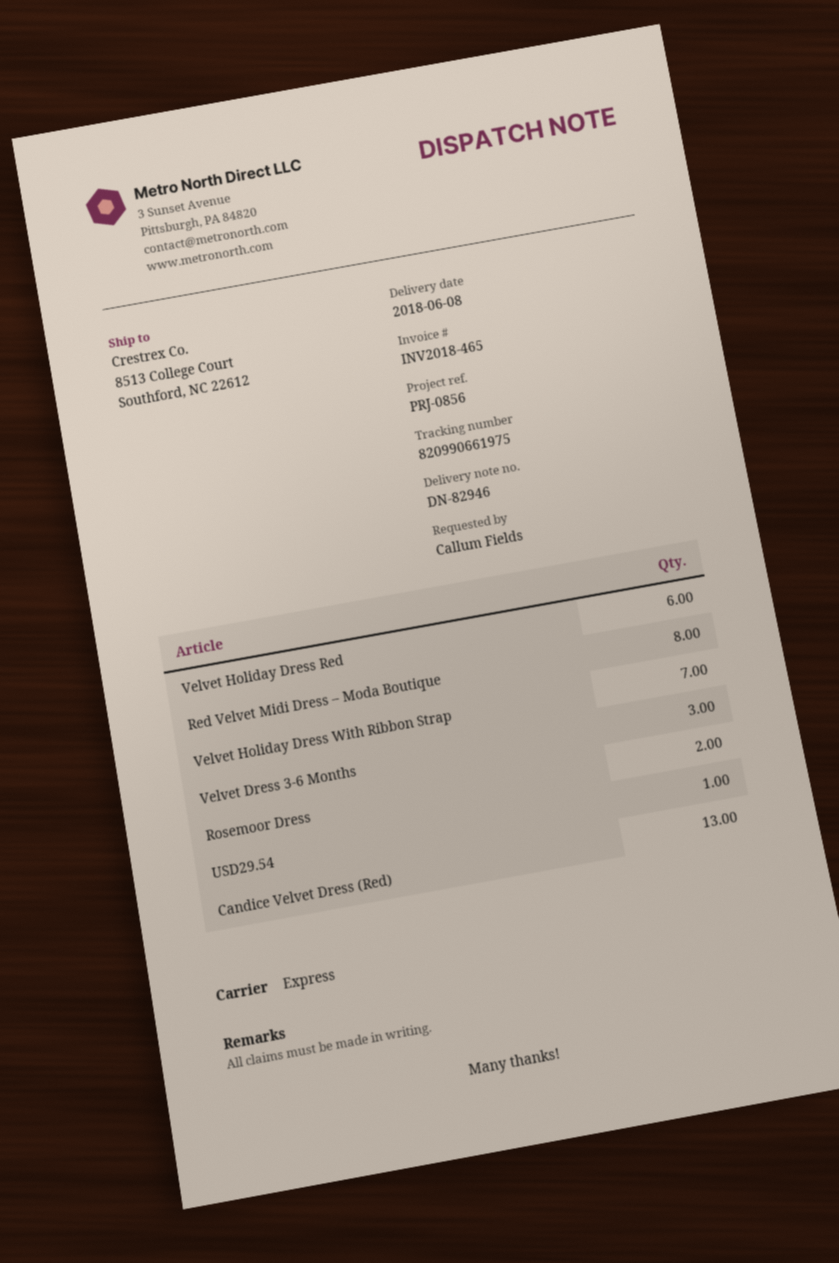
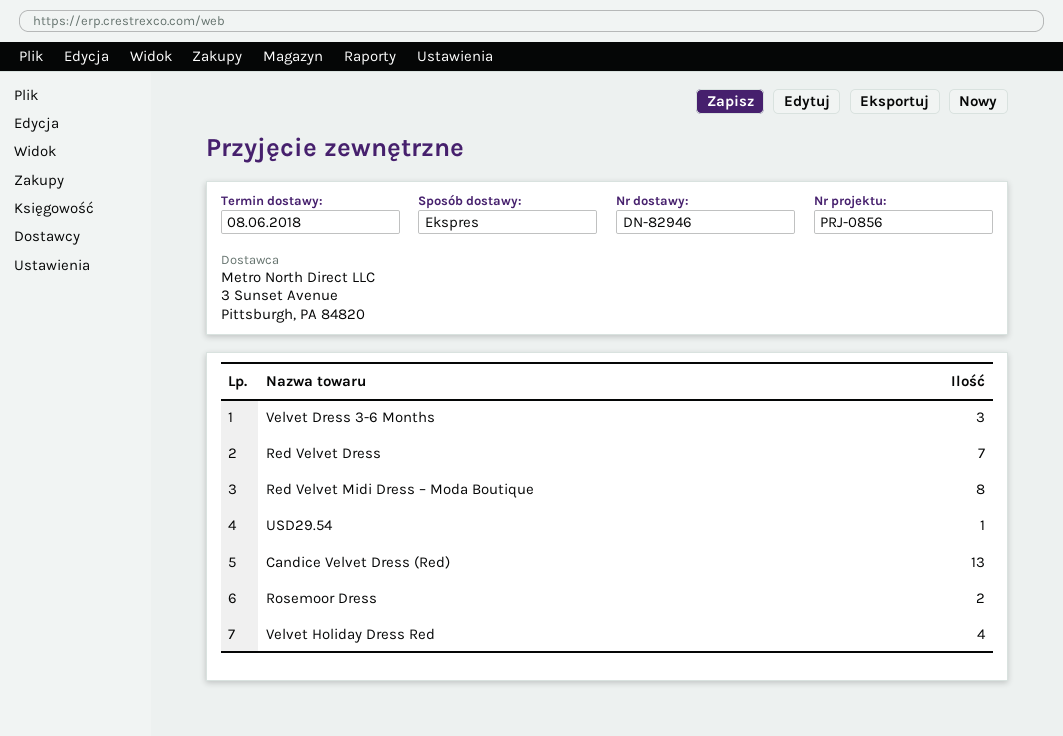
Velvet Holiday Dress Red: 6 -> 4
Velvet Holiday Dress With Ribbon Strap: 7 -> none
Red Velvet Dress: none -> 7

